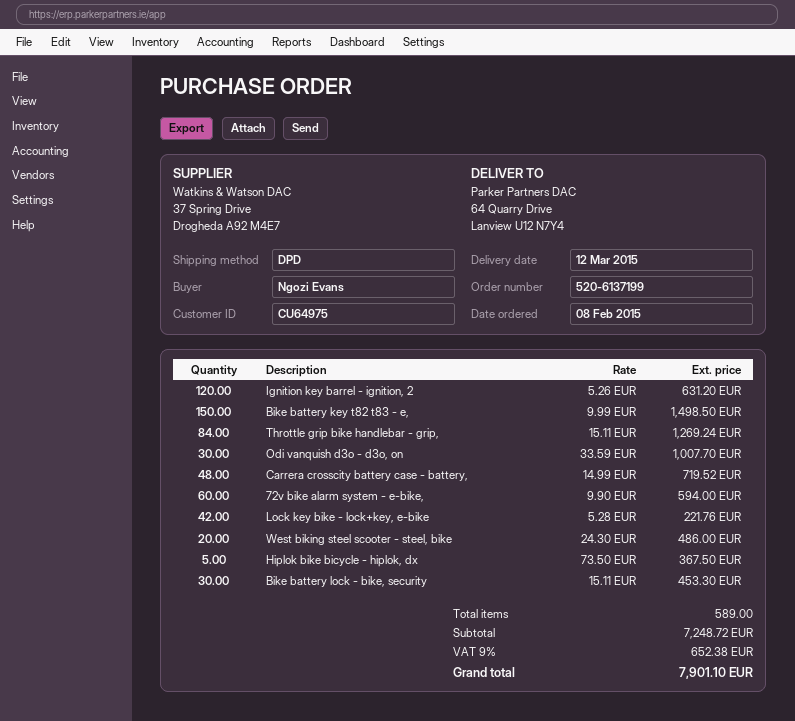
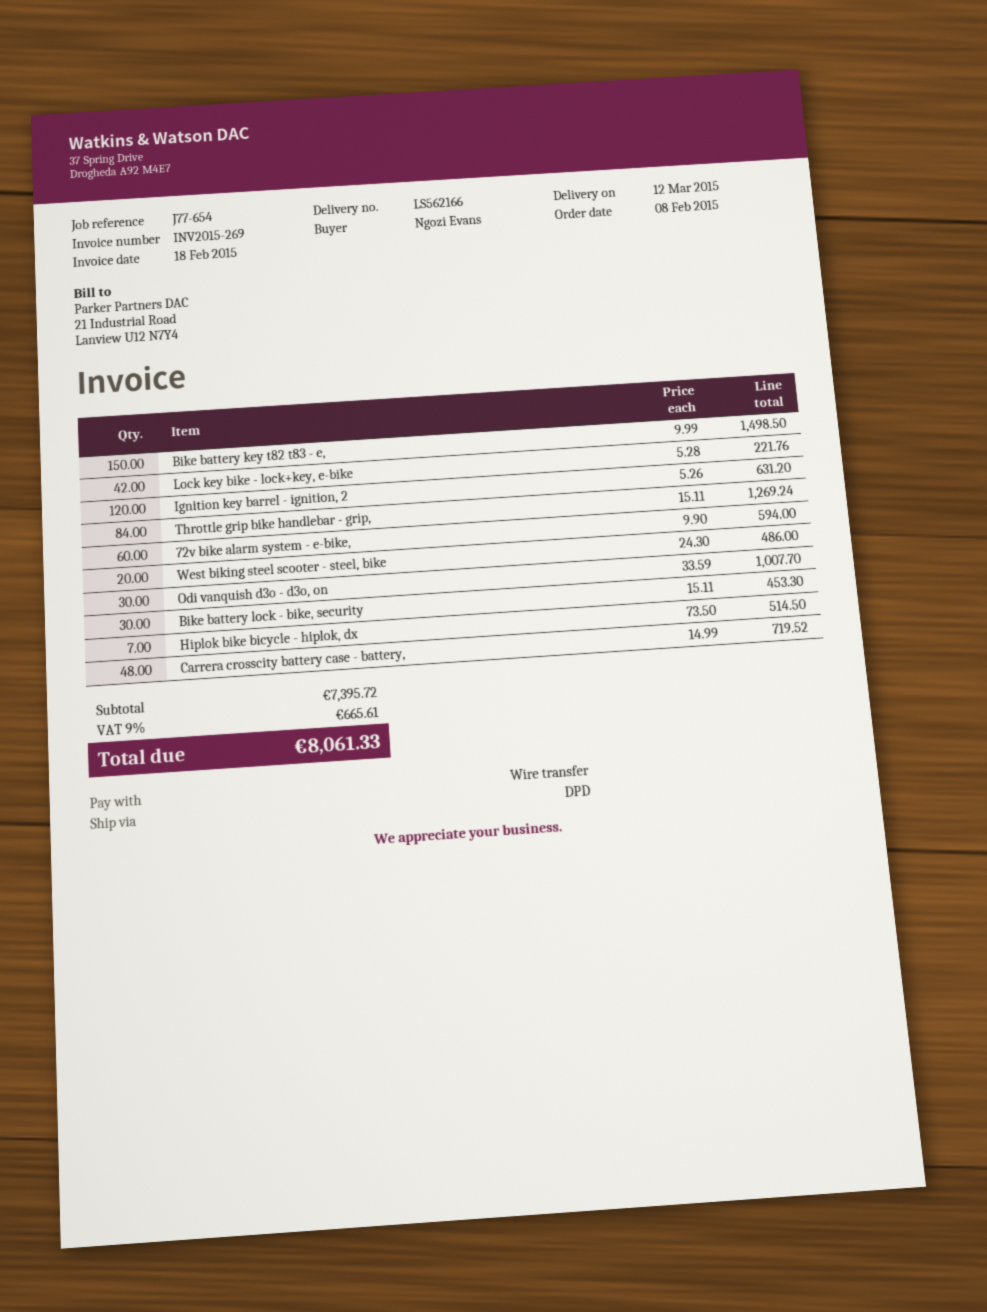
Hiplok bike bicycle - hiplok, dx: 5 x 73.50 = 367.50 -> 7 x 73.50 = 514.50
subtotal: 7248.72 -> 7395.72
tax: 9% = 652.38 -> 9% = 665.61
total: 7901.10 -> 8061.33

